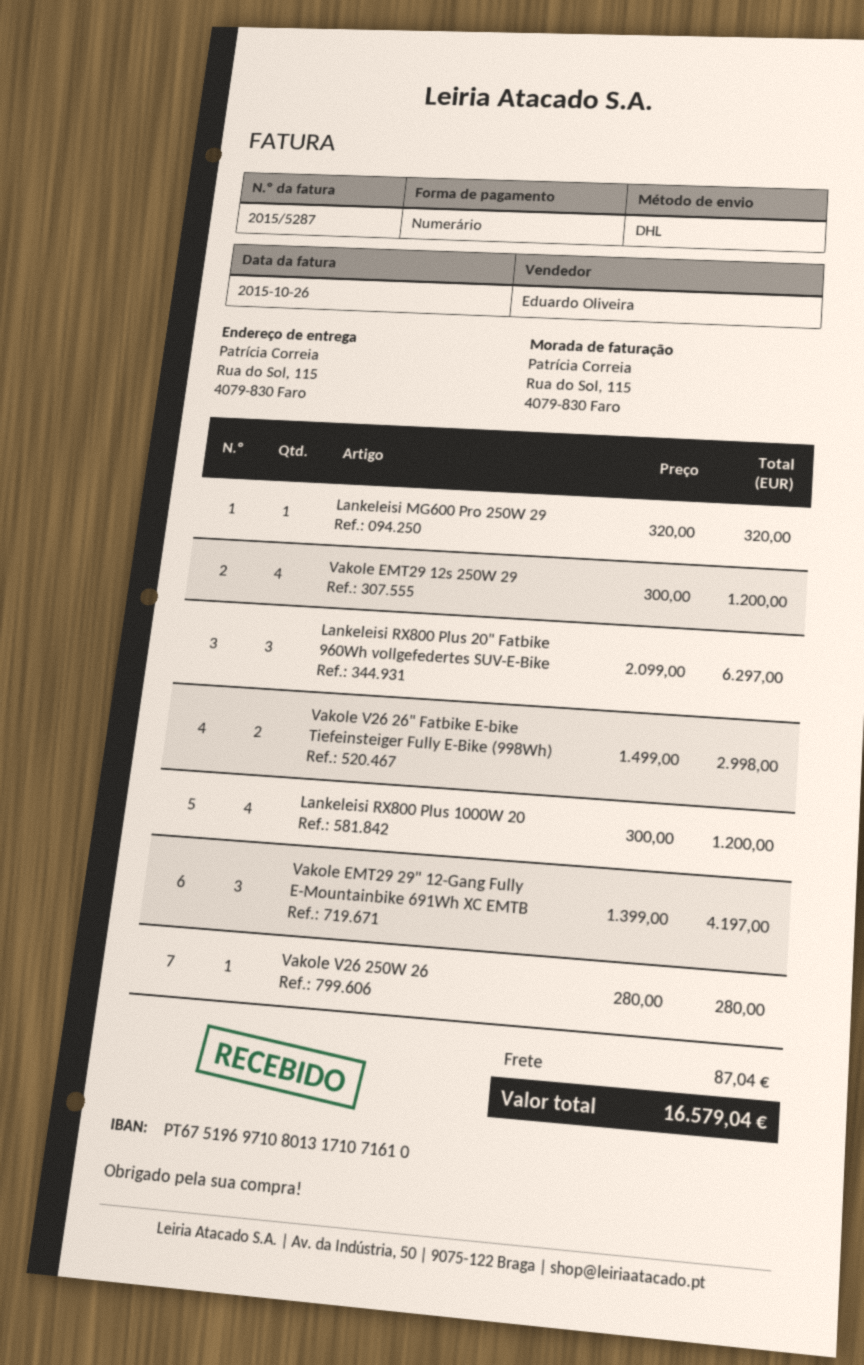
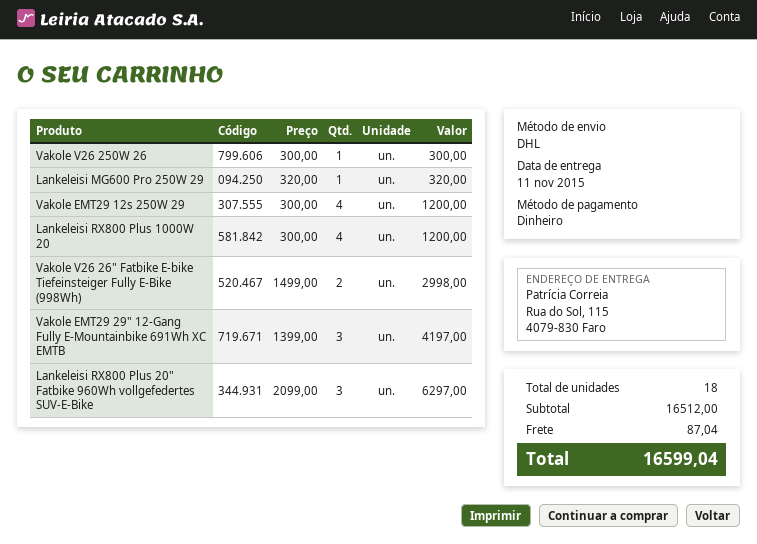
Vakole V26 250W 26: 1 x 280.00 = 280.00 -> 1 x 300.00 = 300.00
total: 16579.04 -> 16599.04

